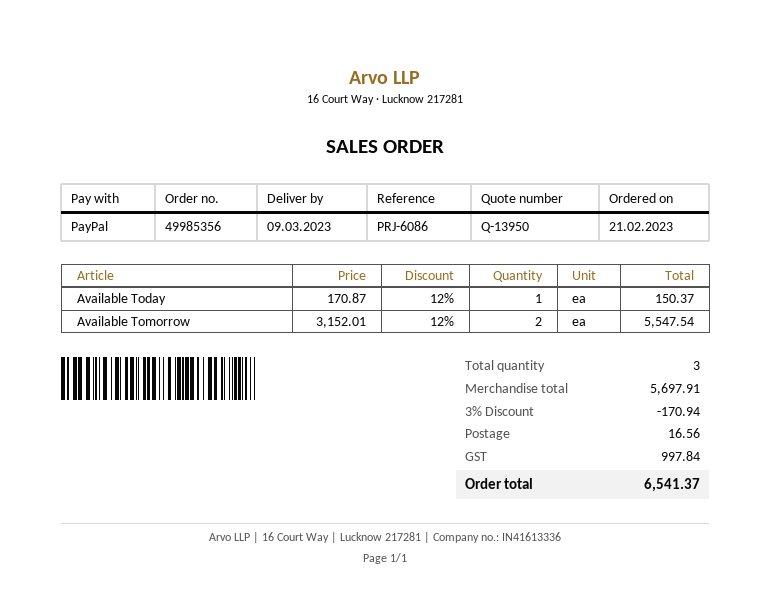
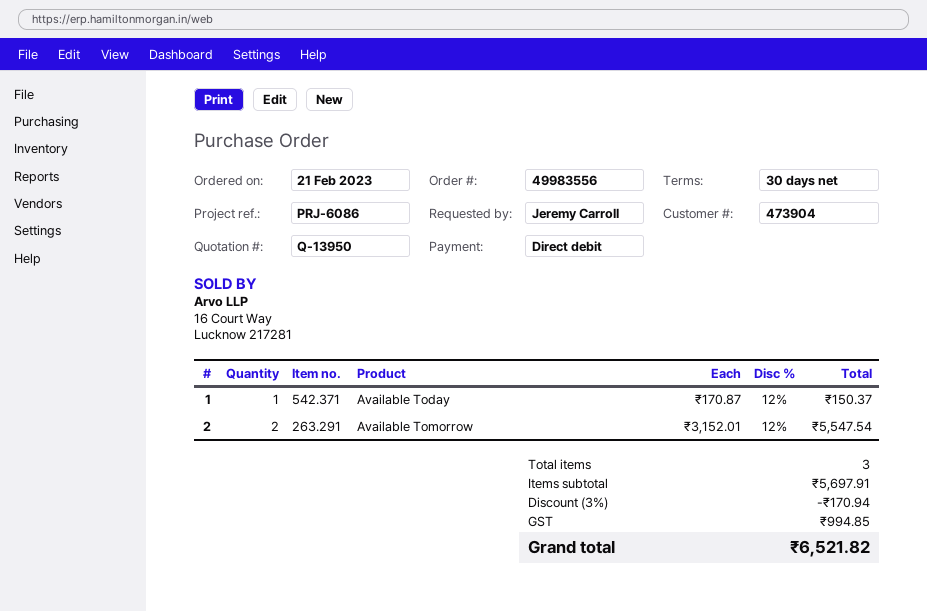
order number: 49985356 -> 49983556
payment method: PayPal -> direct debit
shipping: 16.56 -> none
tax: 997.84 -> 994.85
total: 6541.37 -> 6521.82

